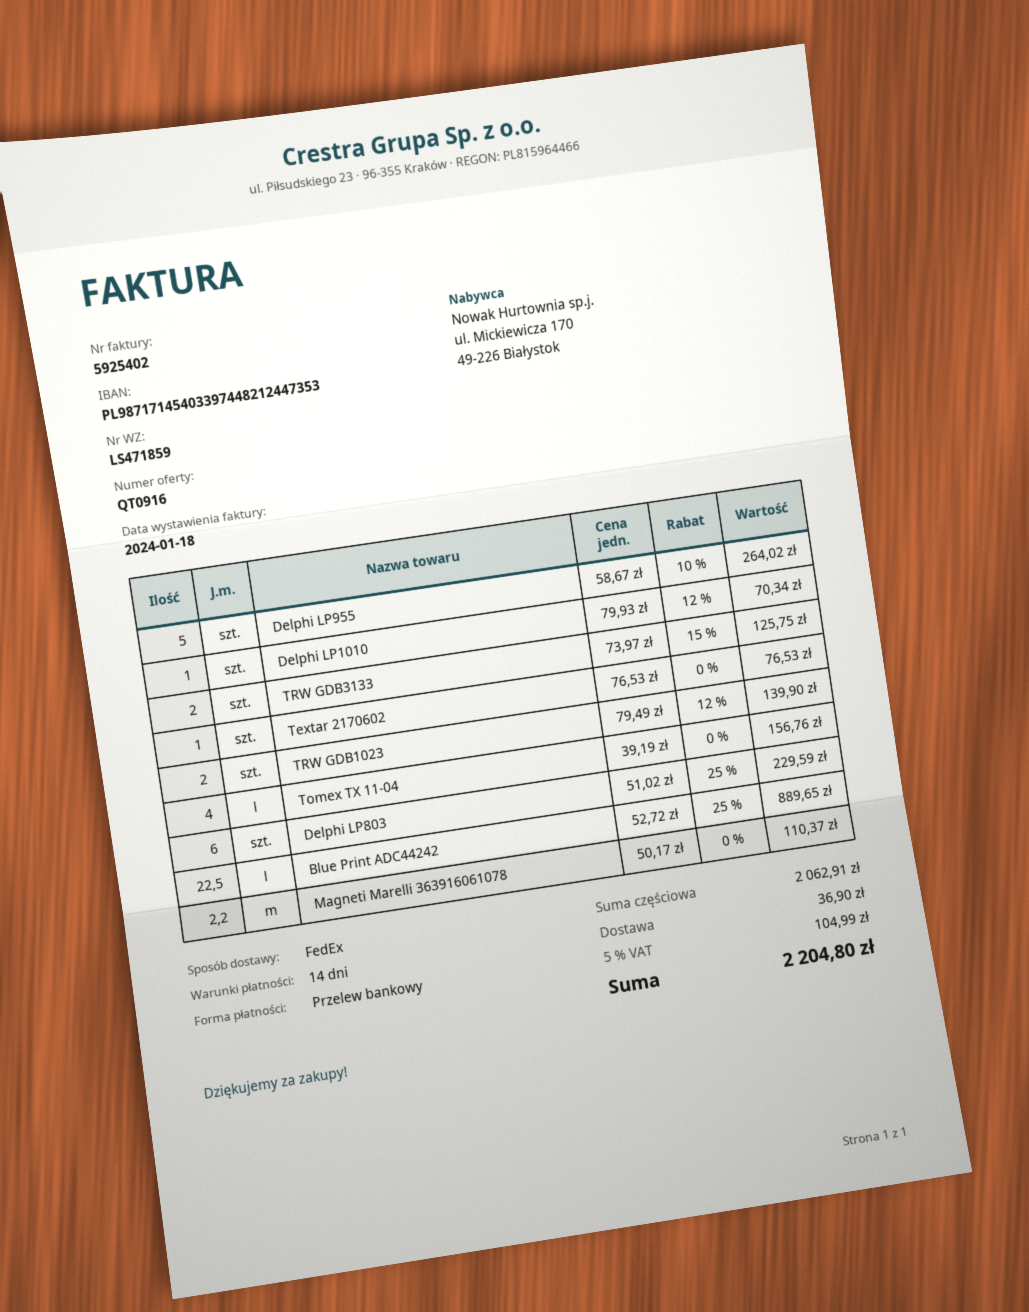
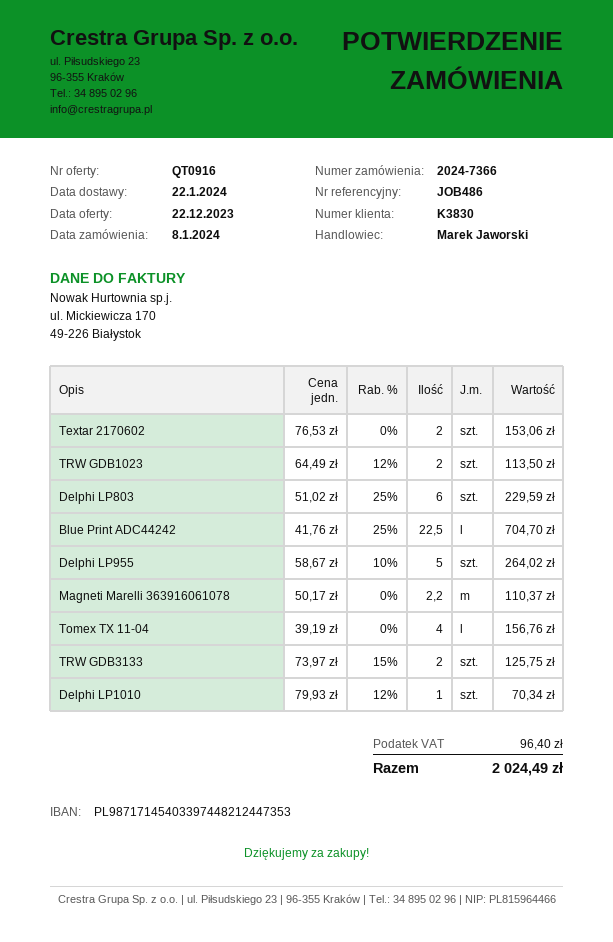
Textar 2170602: 1 x 76.53 = 76.53 -> 2 x 76.53 = 153.06
TRW GDB1023: 2 x 79.49 - 12% = 139.90 -> 2 x 64.49 - 12% = 113.50
Blue Print ADC44242: 22.5 x 52.72 - 25% = 889.65 -> 22.5 x 41.76 - 25% = 704.70
shipping: 36.90 -> none
tax: 104.99 -> 96.40
total: 2204.80 -> 2024.49

